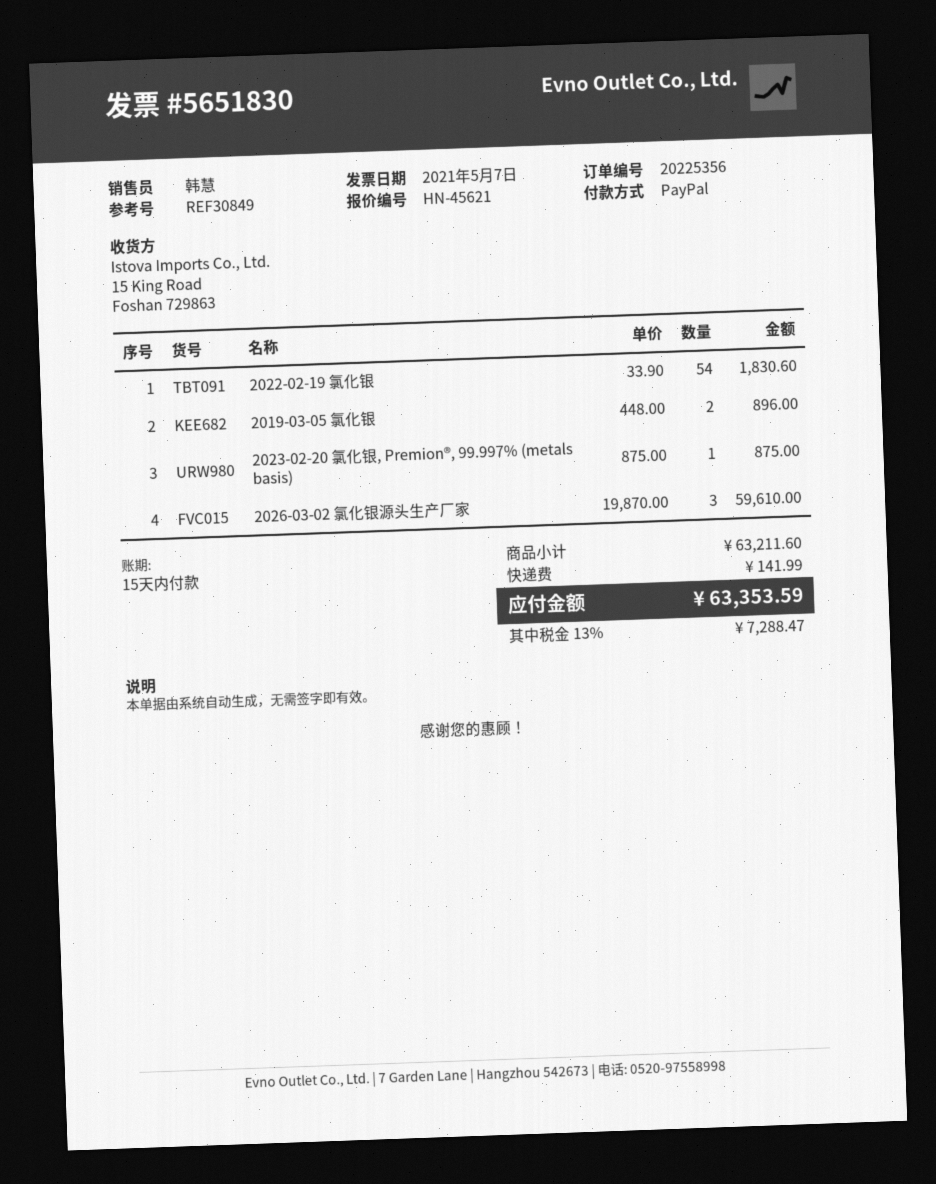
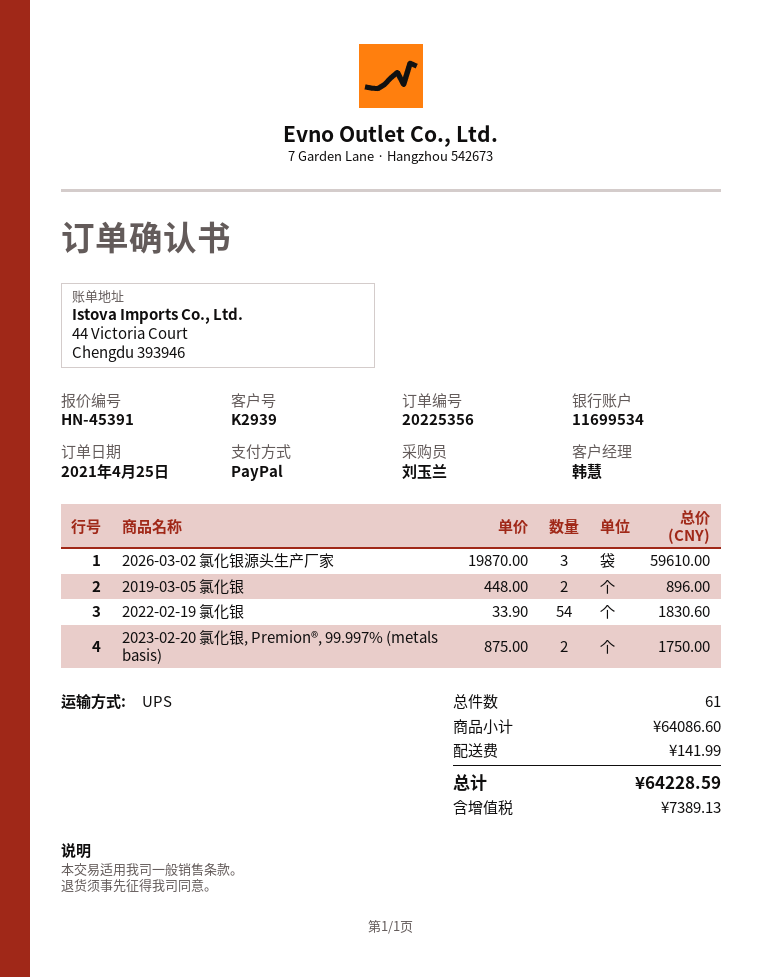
quote number: HN-45621 -> HN-45391
2023-02-20 氯化银, Premion®, 99.997% (metals basis): 1 x 875.00 = 875.00 -> 2 x 875.00 = 1750.00
subtotal: 63211.60 -> 64086.60
tax: 7288.47 -> 7389.13
total: 63353.59 -> 64228.59

